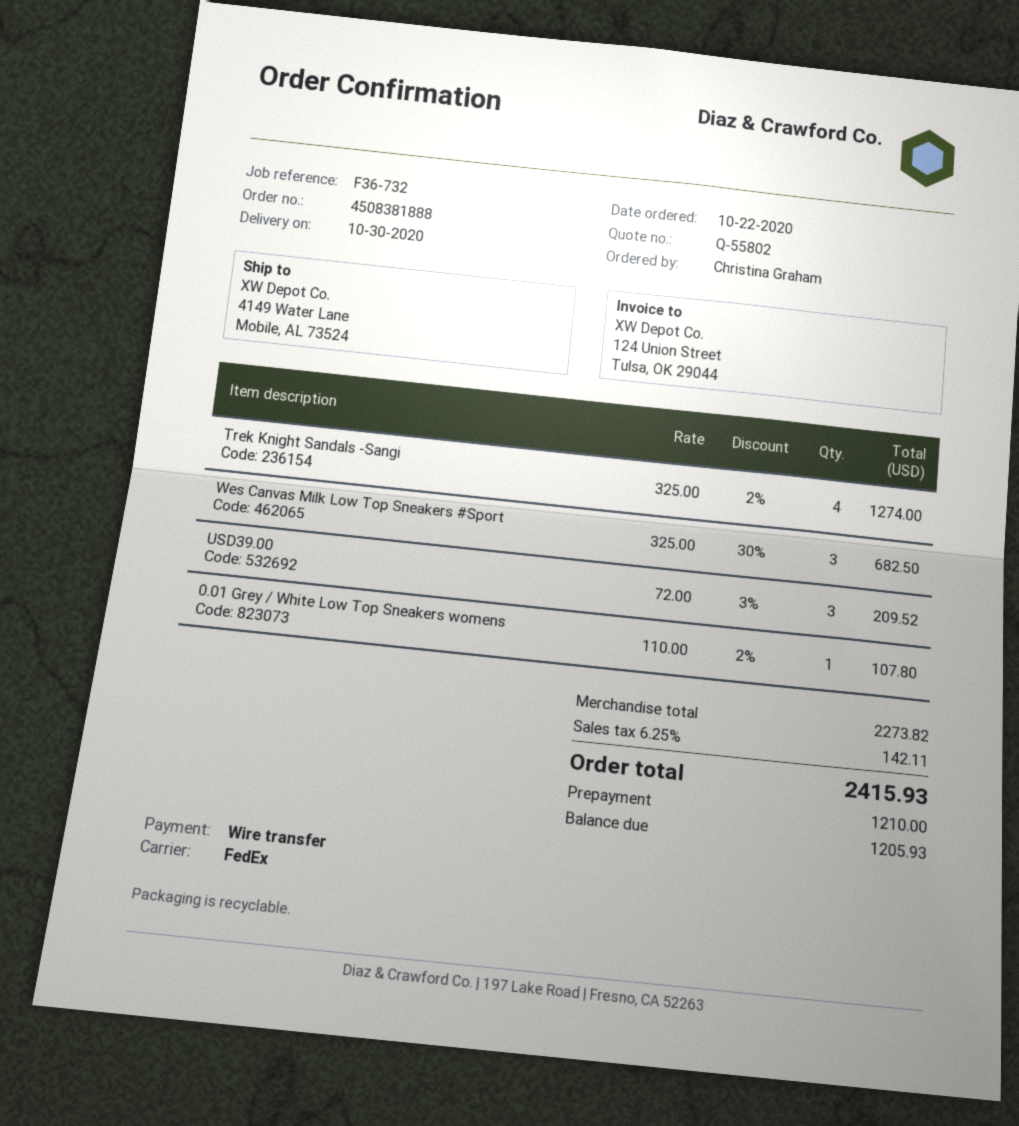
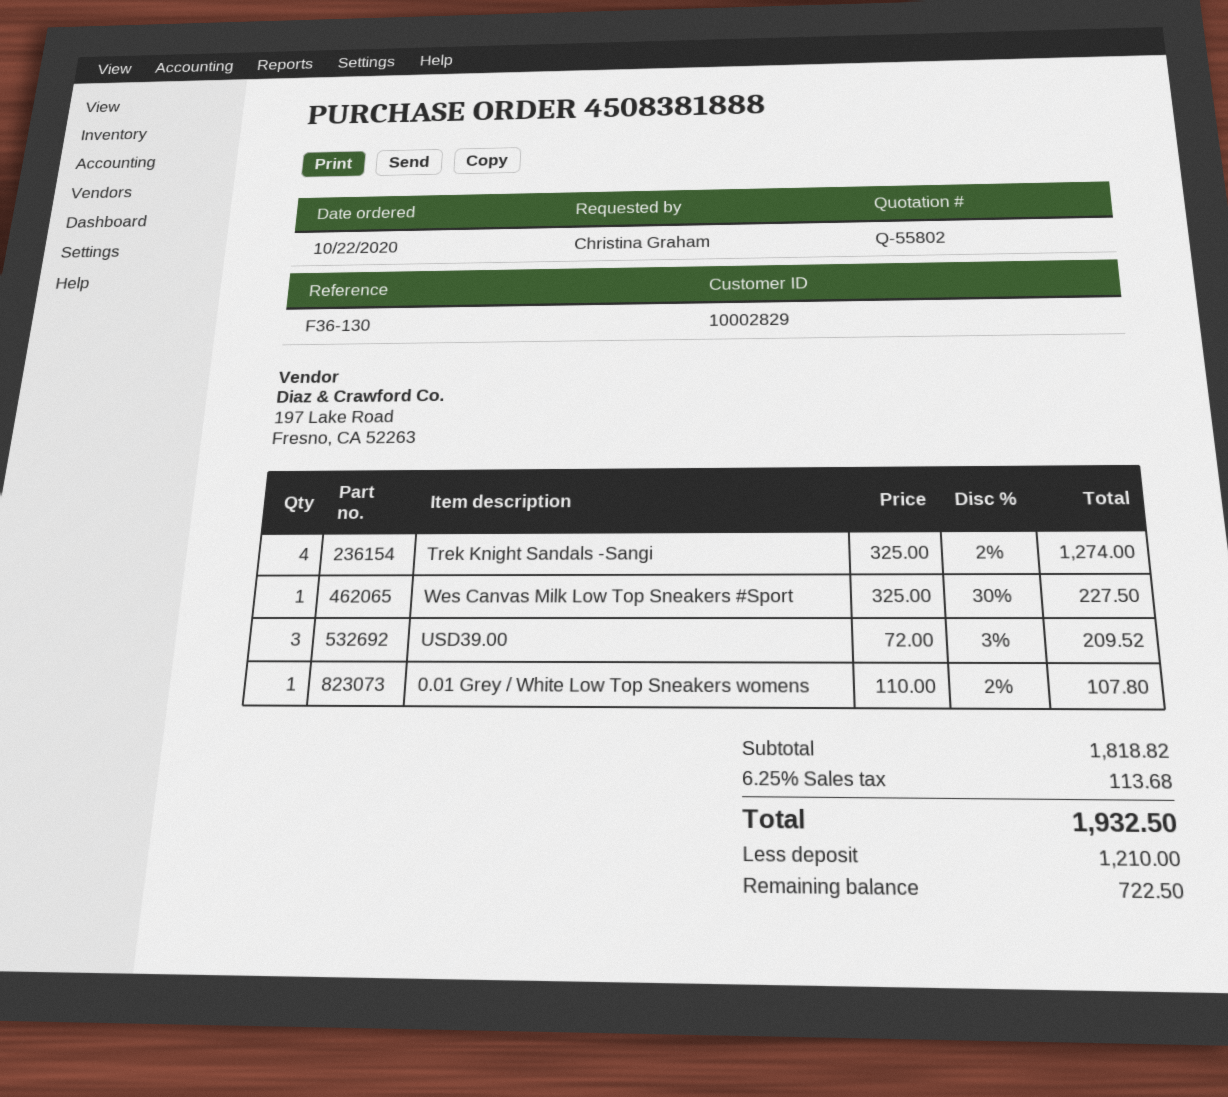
reference: F36-732 -> F36-130
Wes Canvas Milk Low Top Sneakers #Sport: 3 x 325.00 - 30% = 682.50 -> 1 x 325.00 - 30% = 227.50
subtotal: 2273.82 -> 1818.82
tax: 6.25% = 142.11 -> 6.25% = 113.68
total: 2415.93 -> 1932.50
balance: 1205.93 -> 722.50

